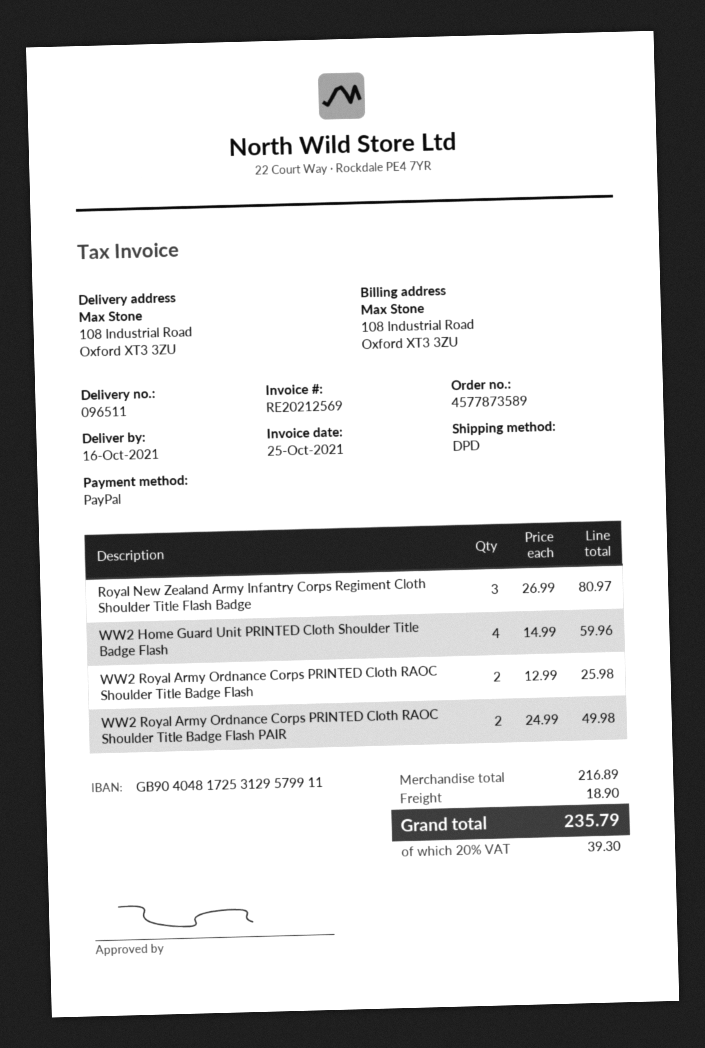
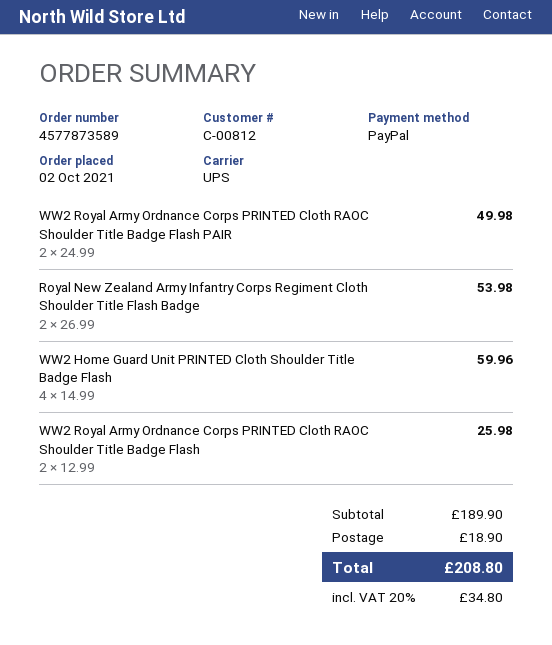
shipping method: DPD -> UPS
Royal New Zealand Army Infantry Corps Regiment Cloth Shoulder Title Flash Badge: 3 x 26.99 = 80.97 -> 2 x 26.99 = 53.98
subtotal: 216.89 -> 189.90
tax: 20% = 39.30 -> 20% = 34.80
total: 235.79 -> 208.80

